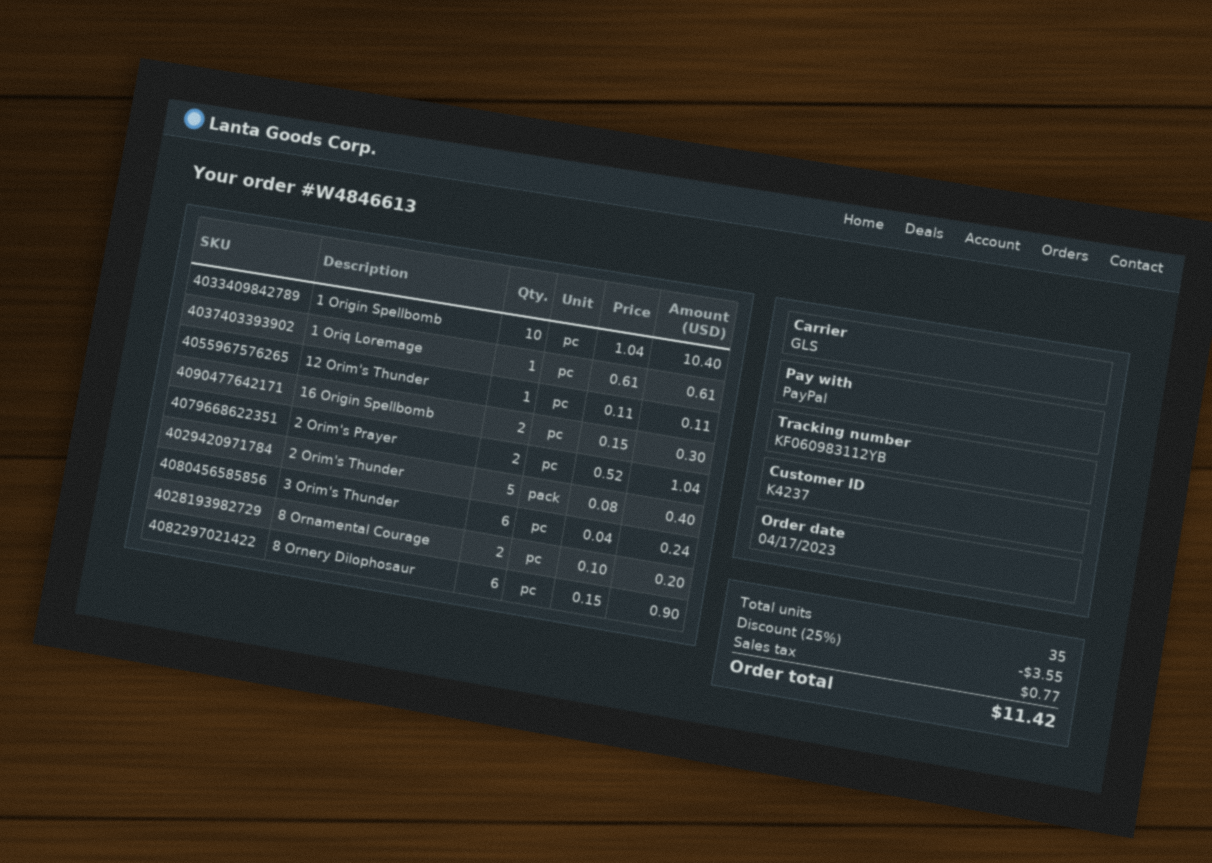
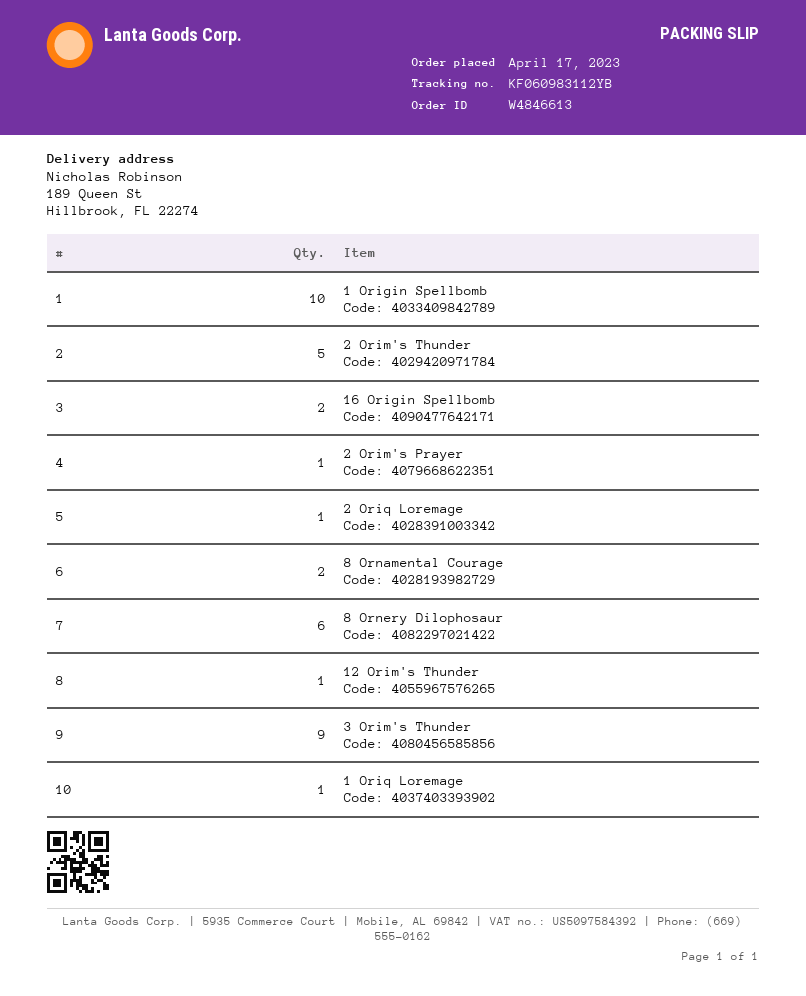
2 Orim's Prayer: 2 -> 1
3 Orim's Thunder: 6 -> 9
2 Oriq Loremage: none -> 1

